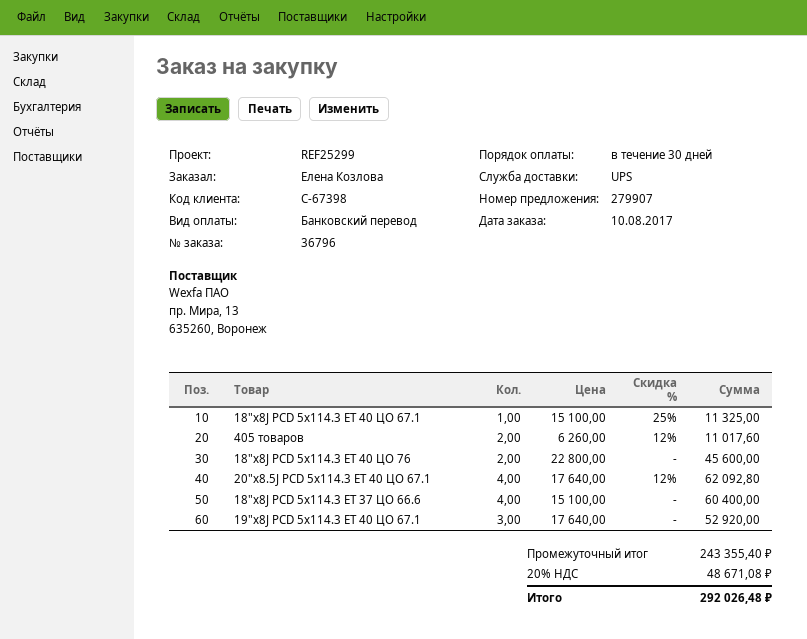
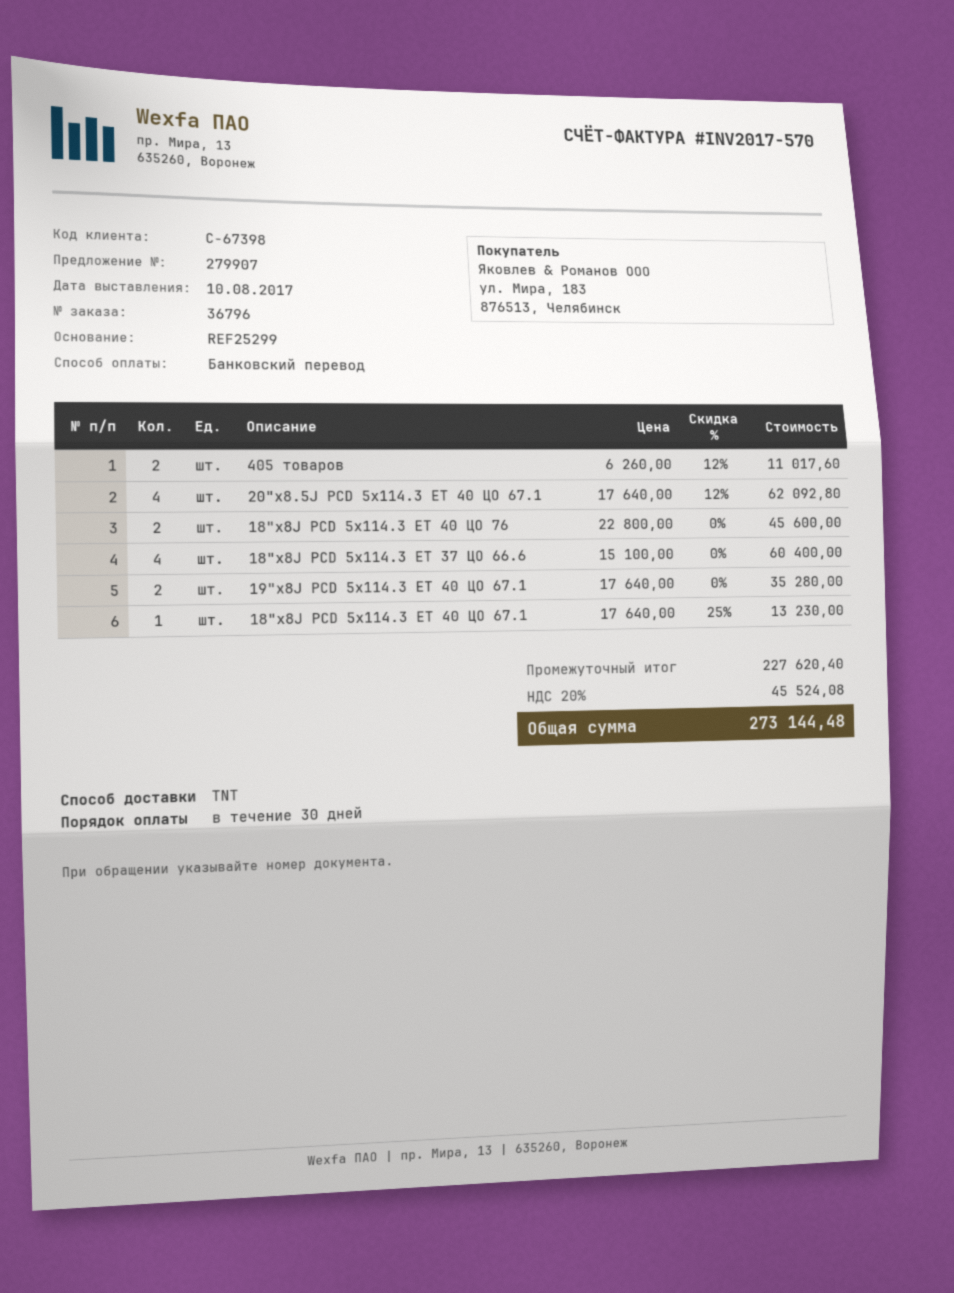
shipping method: UPS -> TNT
18"x8J PCD 5x114.3 ЕТ 40 ЦО 67.1: 1 x 15100.00 - 25% = 11325.00 -> 1 x 17640.00 - 25% = 13230.00
19"x8J PCD 5x114.3 ЕТ 40 ЦО 67.1: 3 x 17640.00 = 52920.00 -> 2 x 17640.00 = 35280.00
subtotal: 243355.40 -> 227620.40
tax: 20% = 48671.08 -> 20% = 45524.08
total: 292026.48 -> 273144.48

